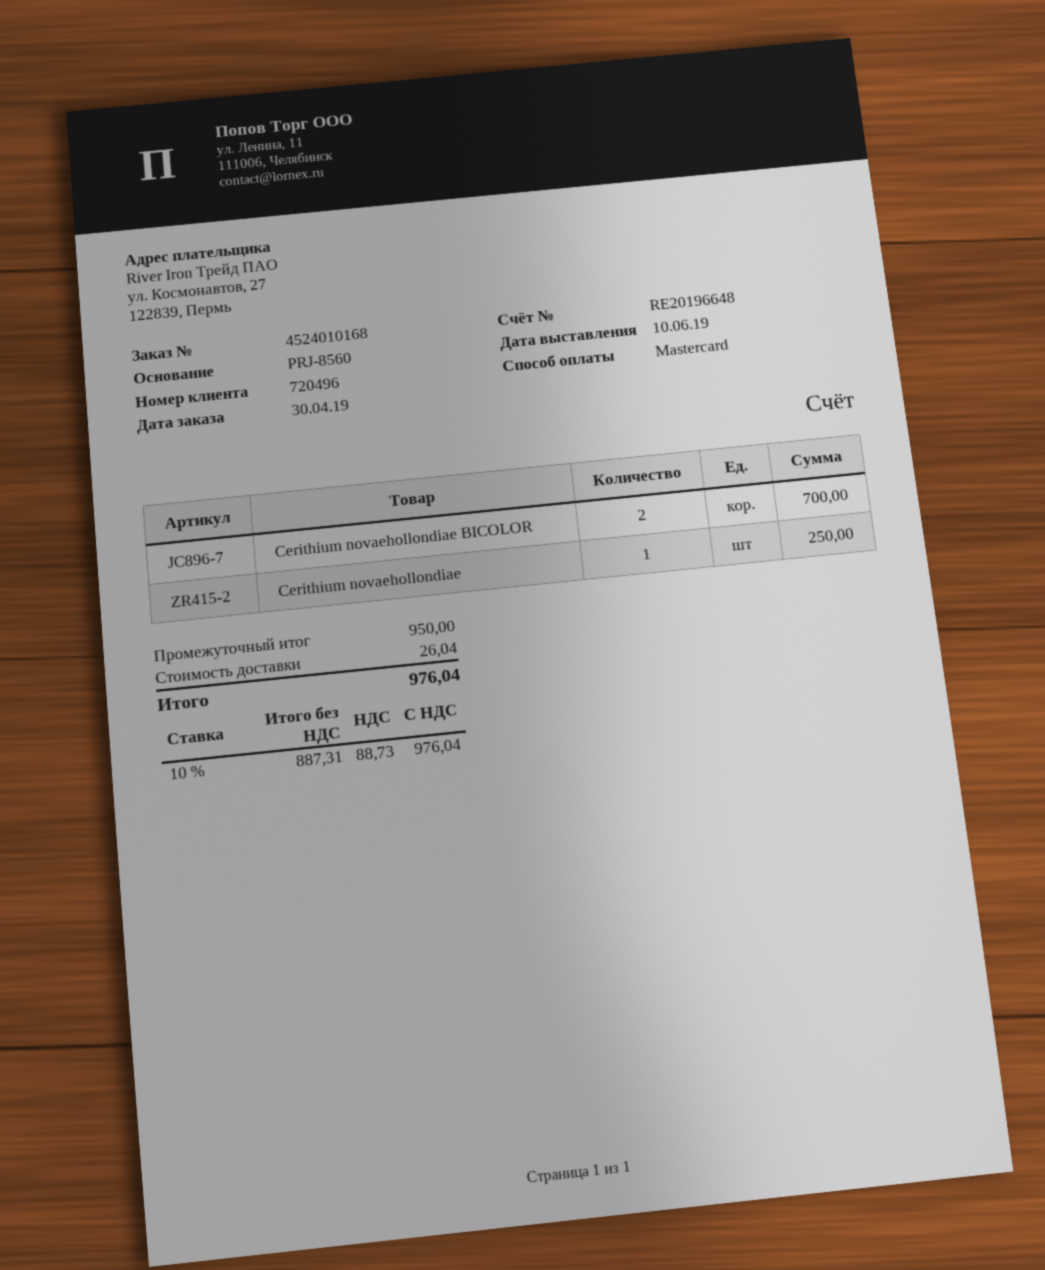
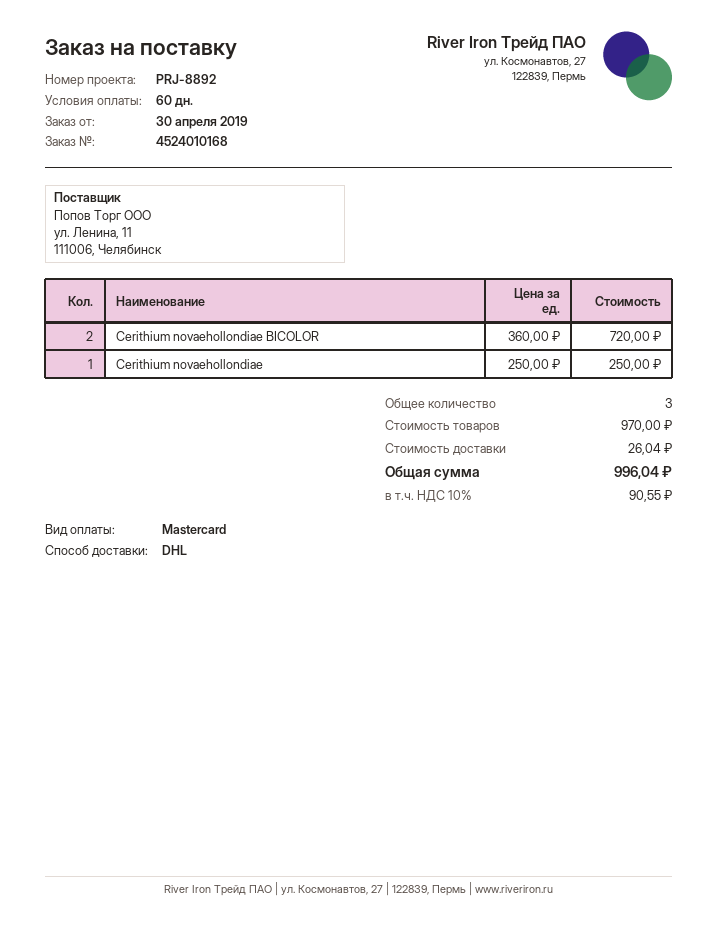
reference: PRJ-8560 -> PRJ-8892
Cerithium novaehollondiae BICOLOR: 2 for 700.00 -> 2 for 720.00
subtotal: 950.00 -> 970.00
tax: 10% = 88.73 -> 10% = 90.55
total: 976.04 -> 996.04

